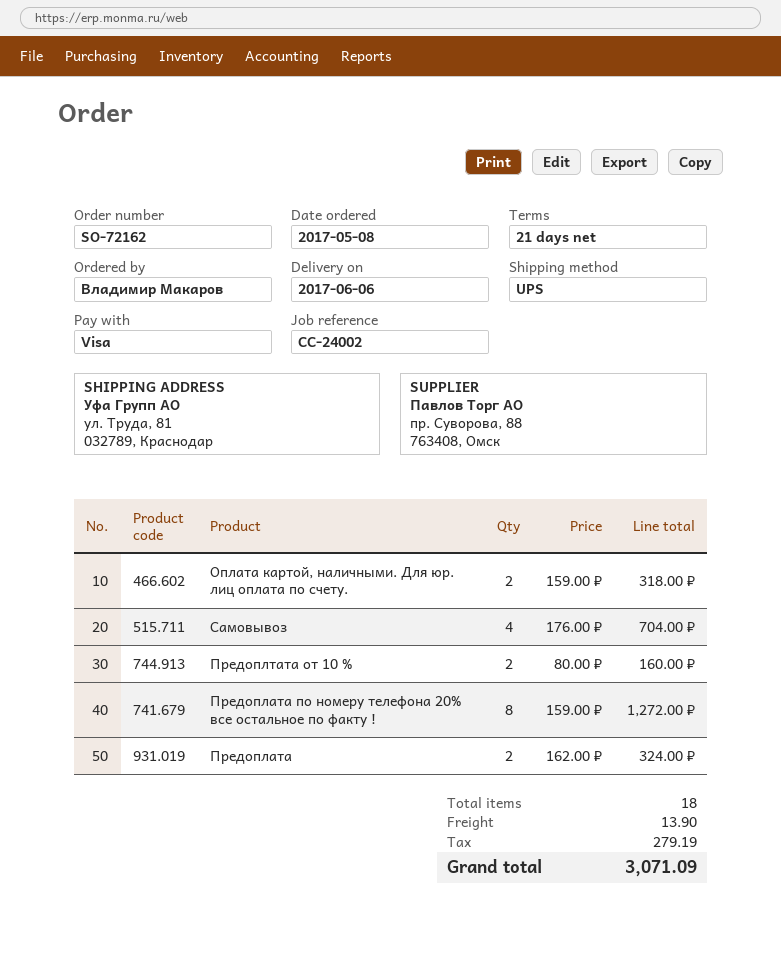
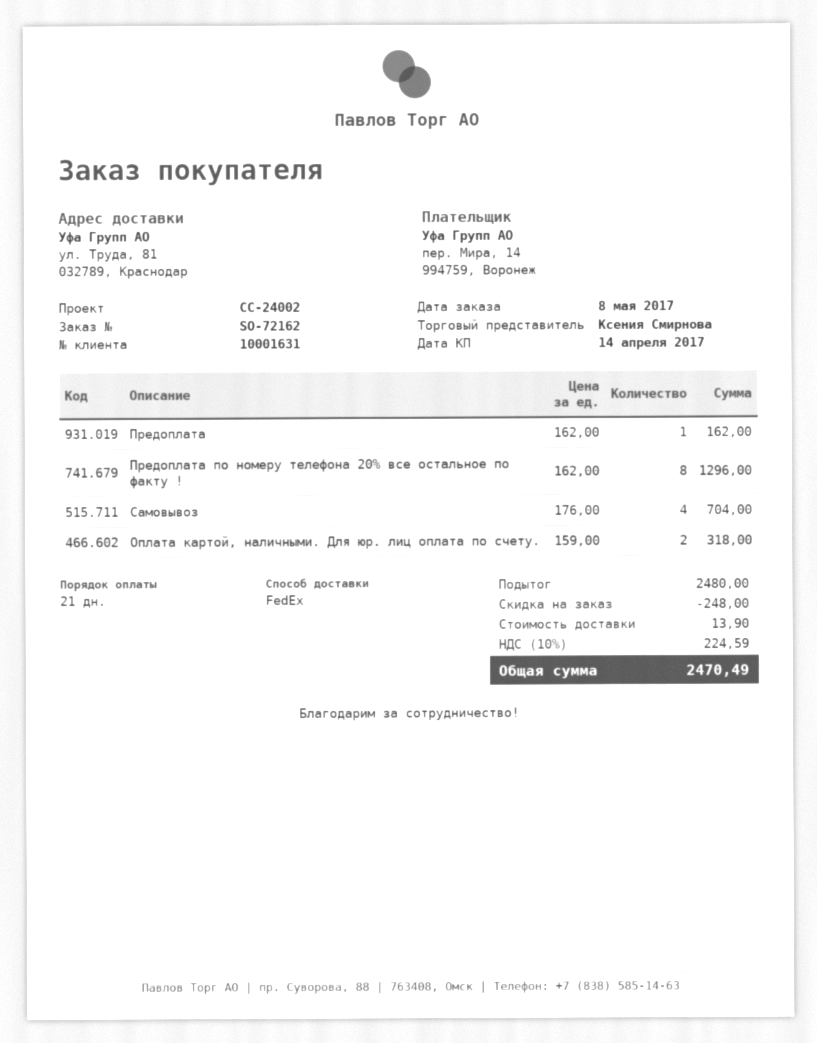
shipping method: UPS -> FedEx
Предоплтата от 10 %: 2 x 80.00 = 160.00 -> none
Предоплата по номеру телефона 20% все остальное по факту !: 8 x 159.00 = 1272.00 -> 8 x 162.00 = 1296.00
Предоплата: 2 x 162.00 = 324.00 -> 1 x 162.00 = 162.00
discount: none -> 248.00
tax: 279.19 -> 224.59
total: 3071.09 -> 2470.49

